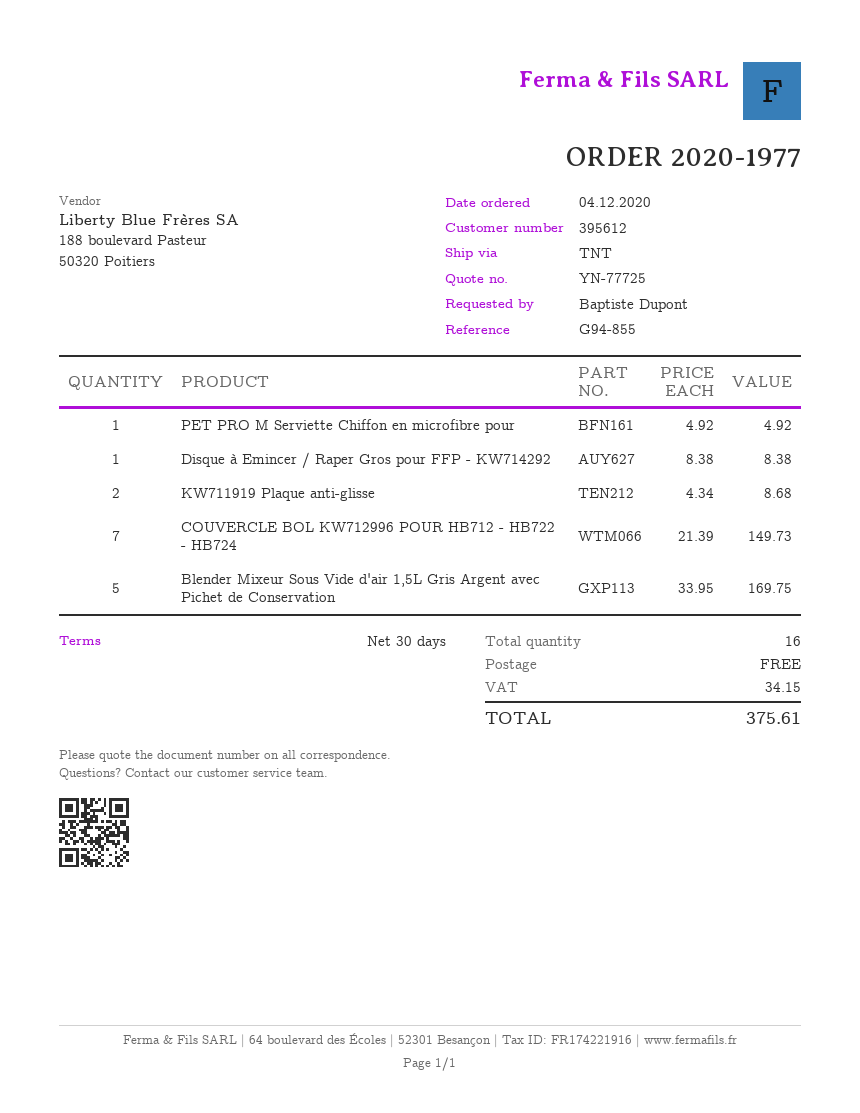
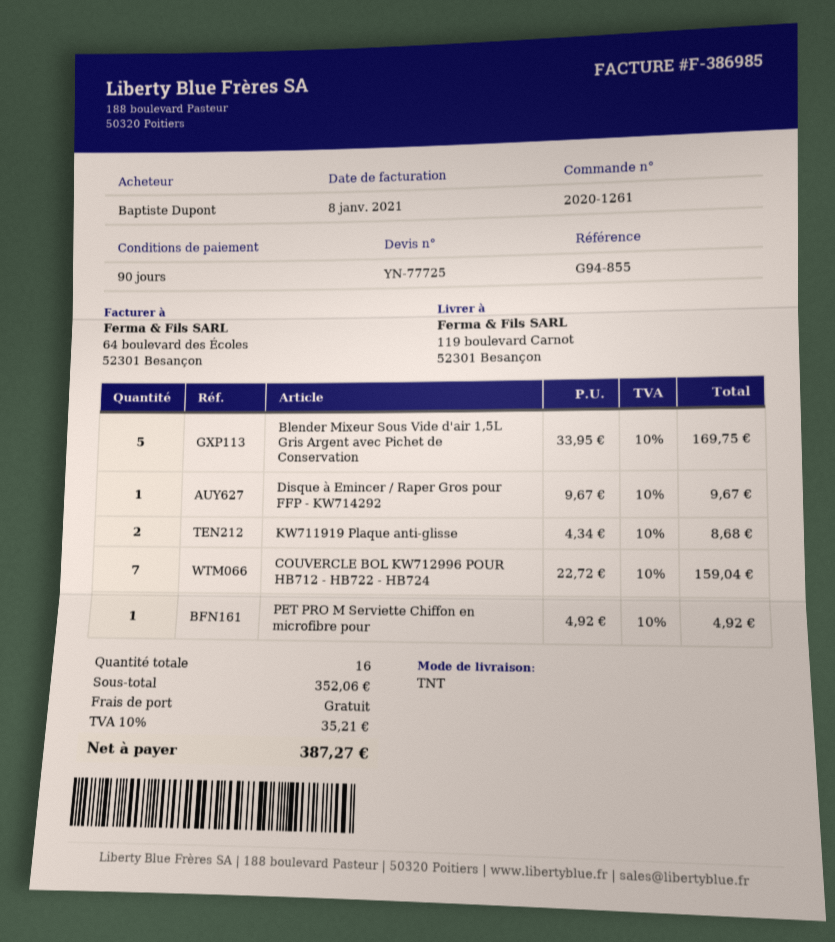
order number: 2020-1977 -> 2020-1261
payment terms: 30 days -> 90 days
Disque à Emincer / Raper Gros pour FFP - KW714292: 1 x 8.38 = 8.38 -> 1 x 9.67 = 9.67
COUVERCLE BOL KW712996 POUR HB712 - HB722 - HB724: 7 x 21.39 = 149.73 -> 7 x 22.72 = 159.04
tax: 34.15 -> 35.21
total: 375.61 -> 387.27

